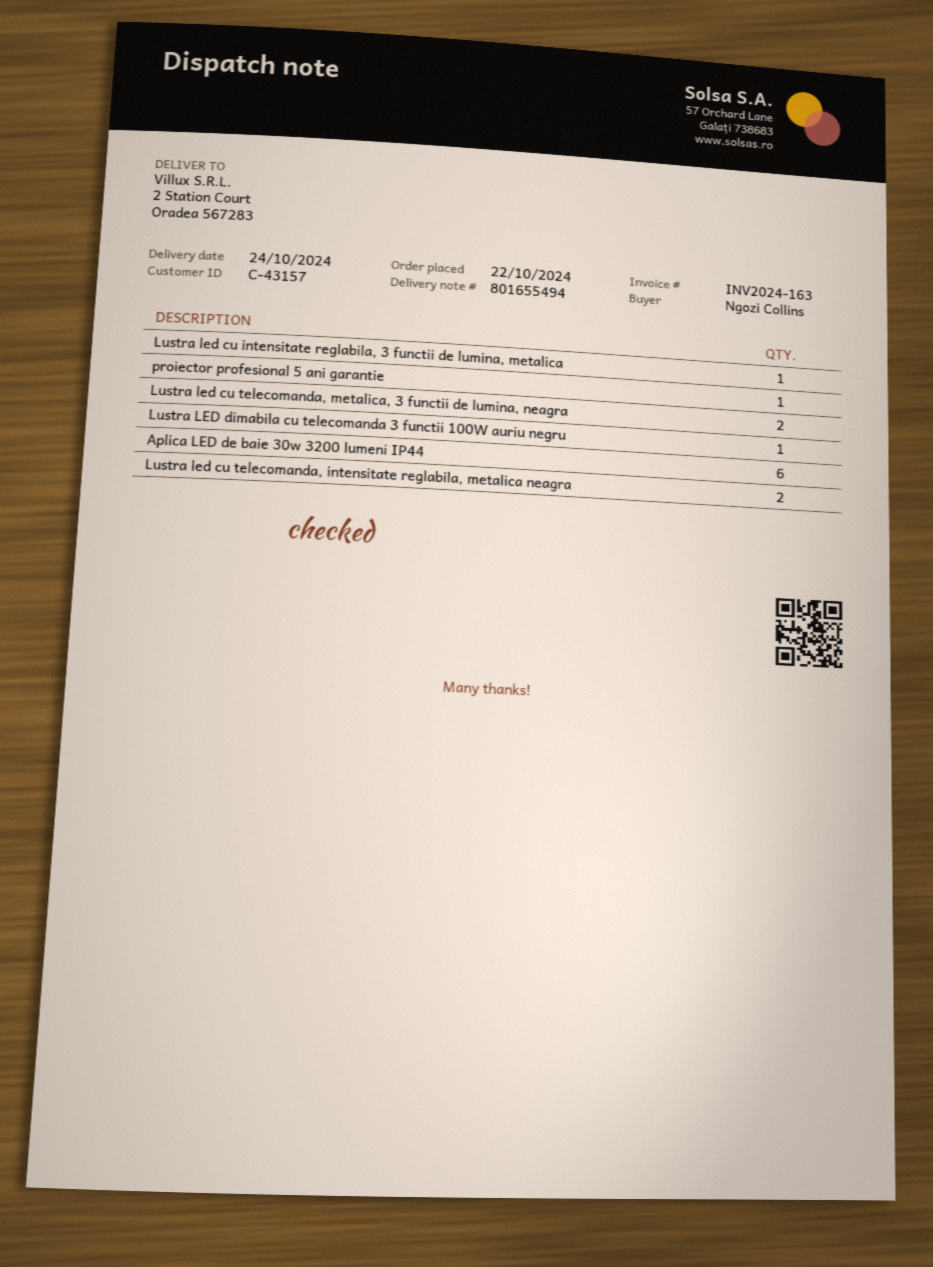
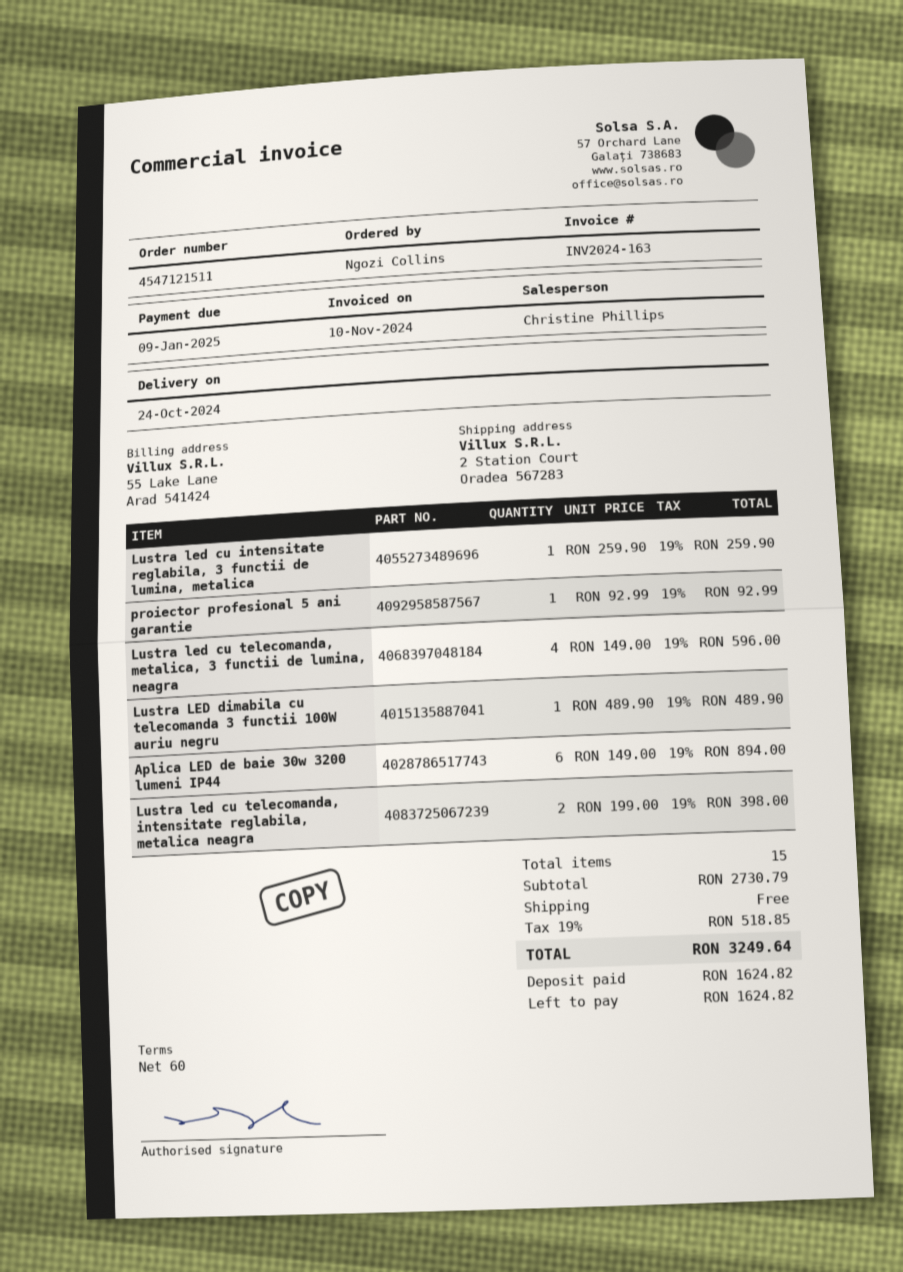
Lustra led cu telecomanda, metalica, 3 functii de lumina, neagra: 2 -> 4

